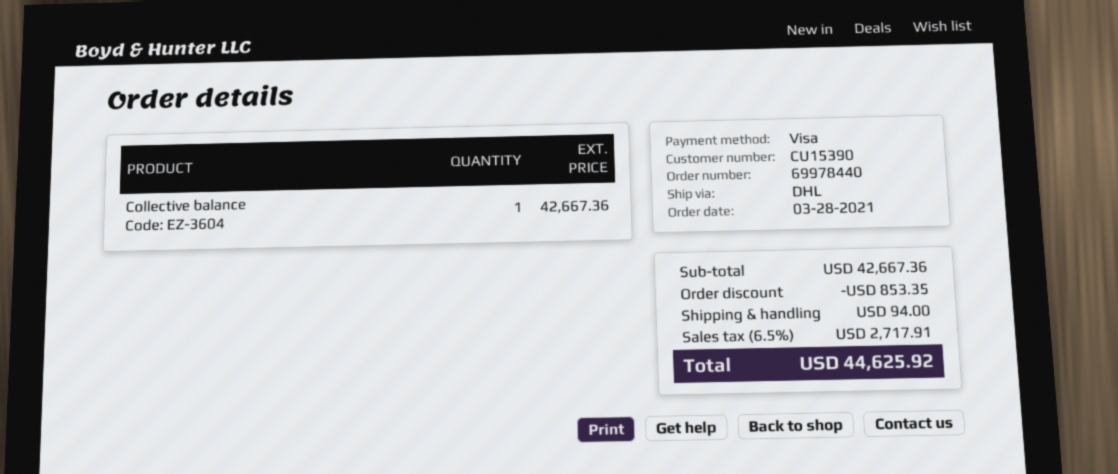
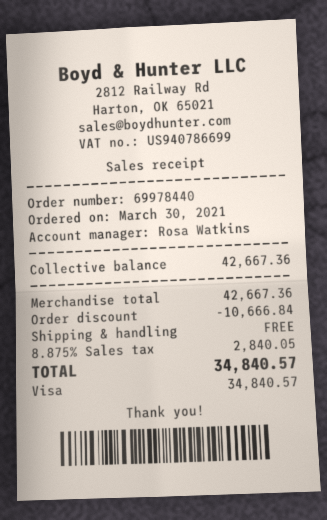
order date: 2021-03-28 -> 2021-03-30
discount: 853.35 -> 10666.84
shipping: 94.00 -> 0.00
tax: 6.5% = 2717.91 -> 8.875% = 2840.05
total: 44625.92 -> 34840.57

